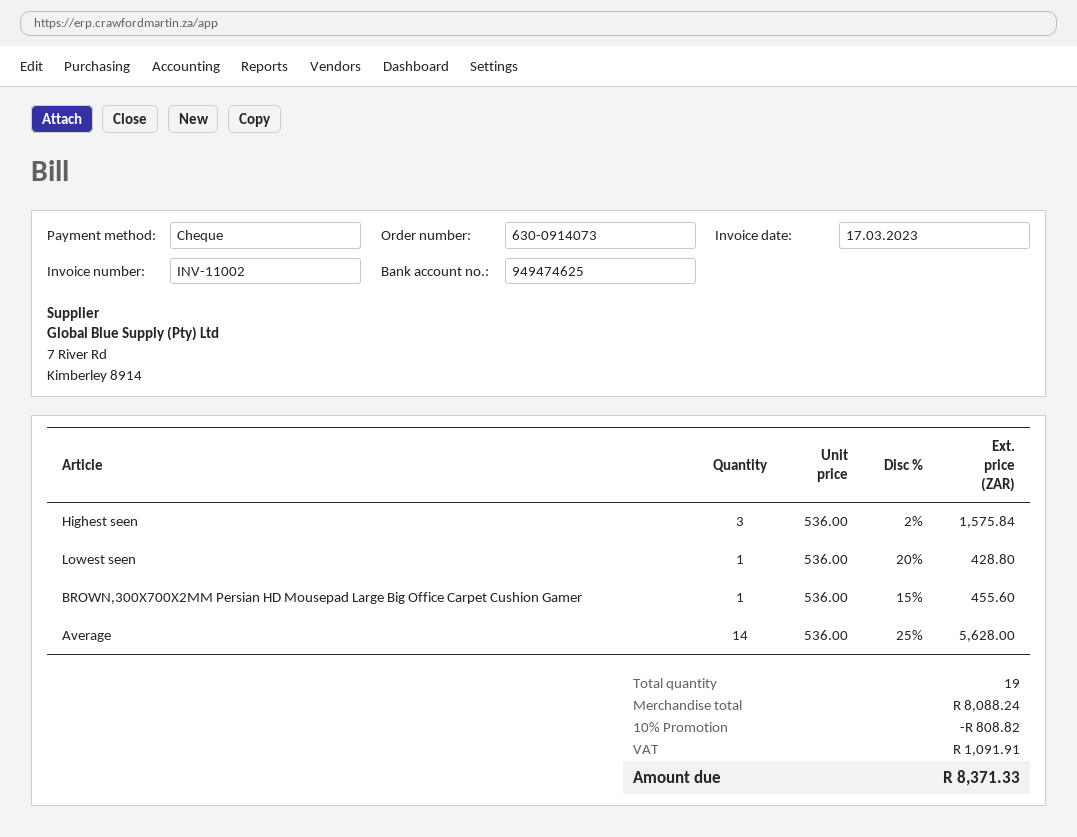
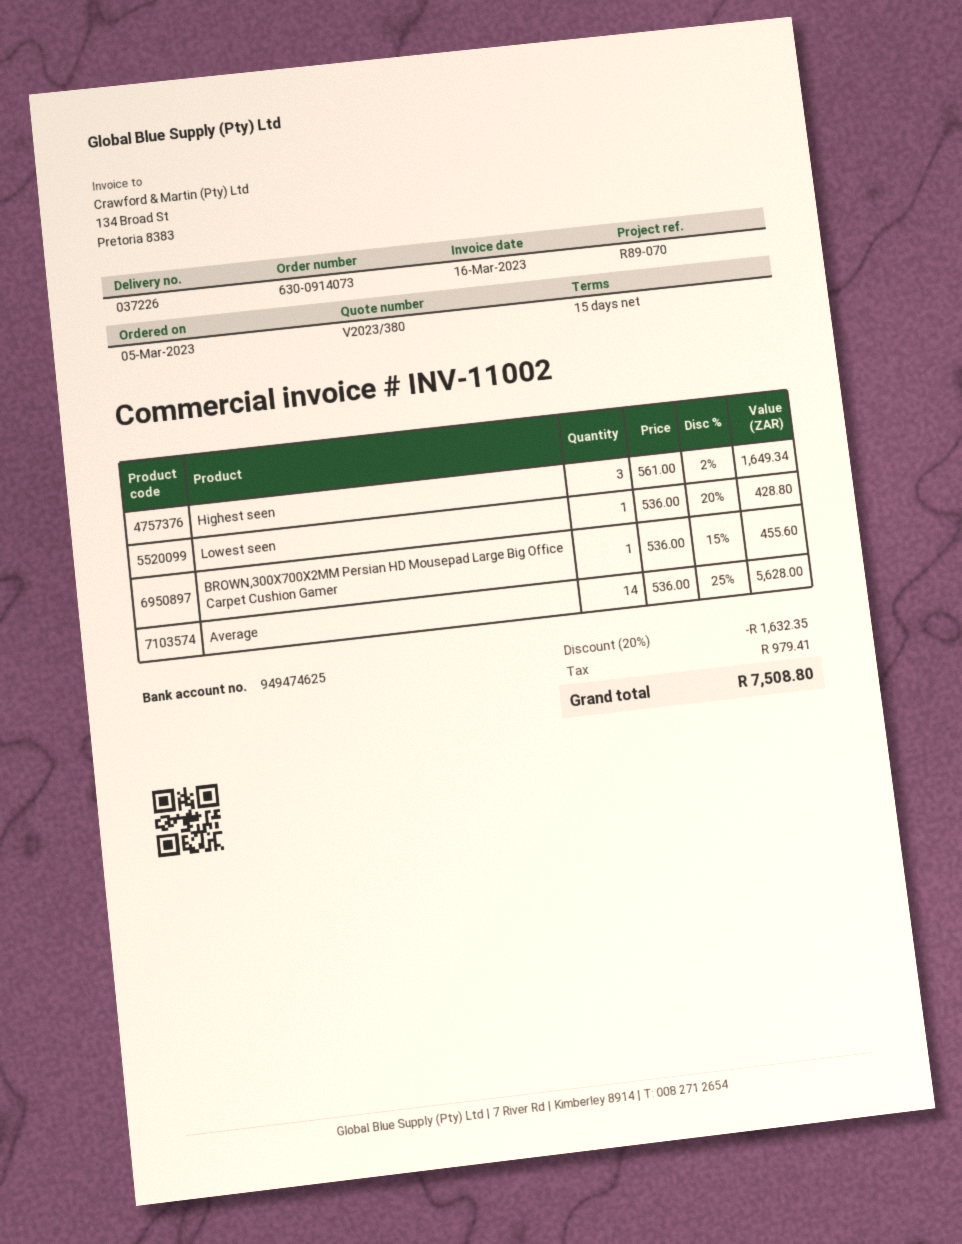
invoice date: 2023-03-17 -> 2023-03-16
Highest seen: 3 x 536.00 - 2% = 1575.84 -> 3 x 561.00 - 2% = 1649.34
discount: 10% = 808.82 -> 20% = 1632.35
tax: 1091.91 -> 979.41
total: 8371.33 -> 7508.80

